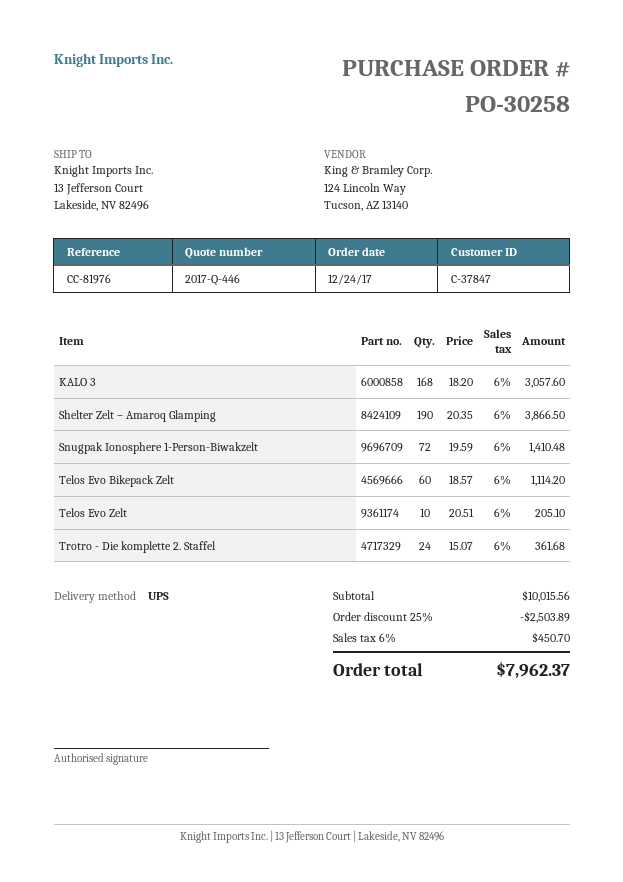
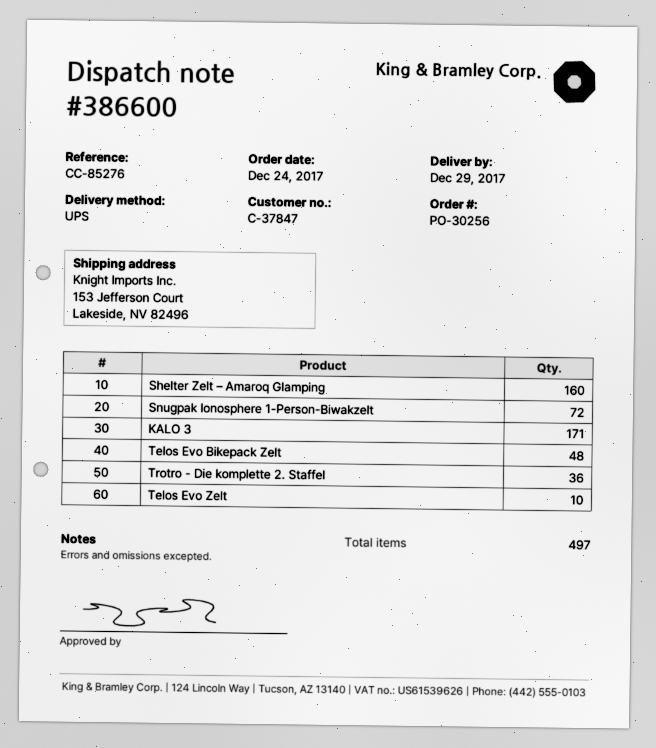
order number: PO-30258 -> PO-30256
reference: CC-81976 -> CC-85276
ship to: 13 Jefferson Court, Lakeside, NV 82496 -> 153 Jefferson Court, Lakeside, NV 82496
KALO 3: 168 -> 171
Shelter Zelt – Amaroq Glamping: 190 -> 160
Telos Evo Bikepack Zelt: 60 -> 48
Trotro - Die komplette 2. Staffel: 24 -> 36

